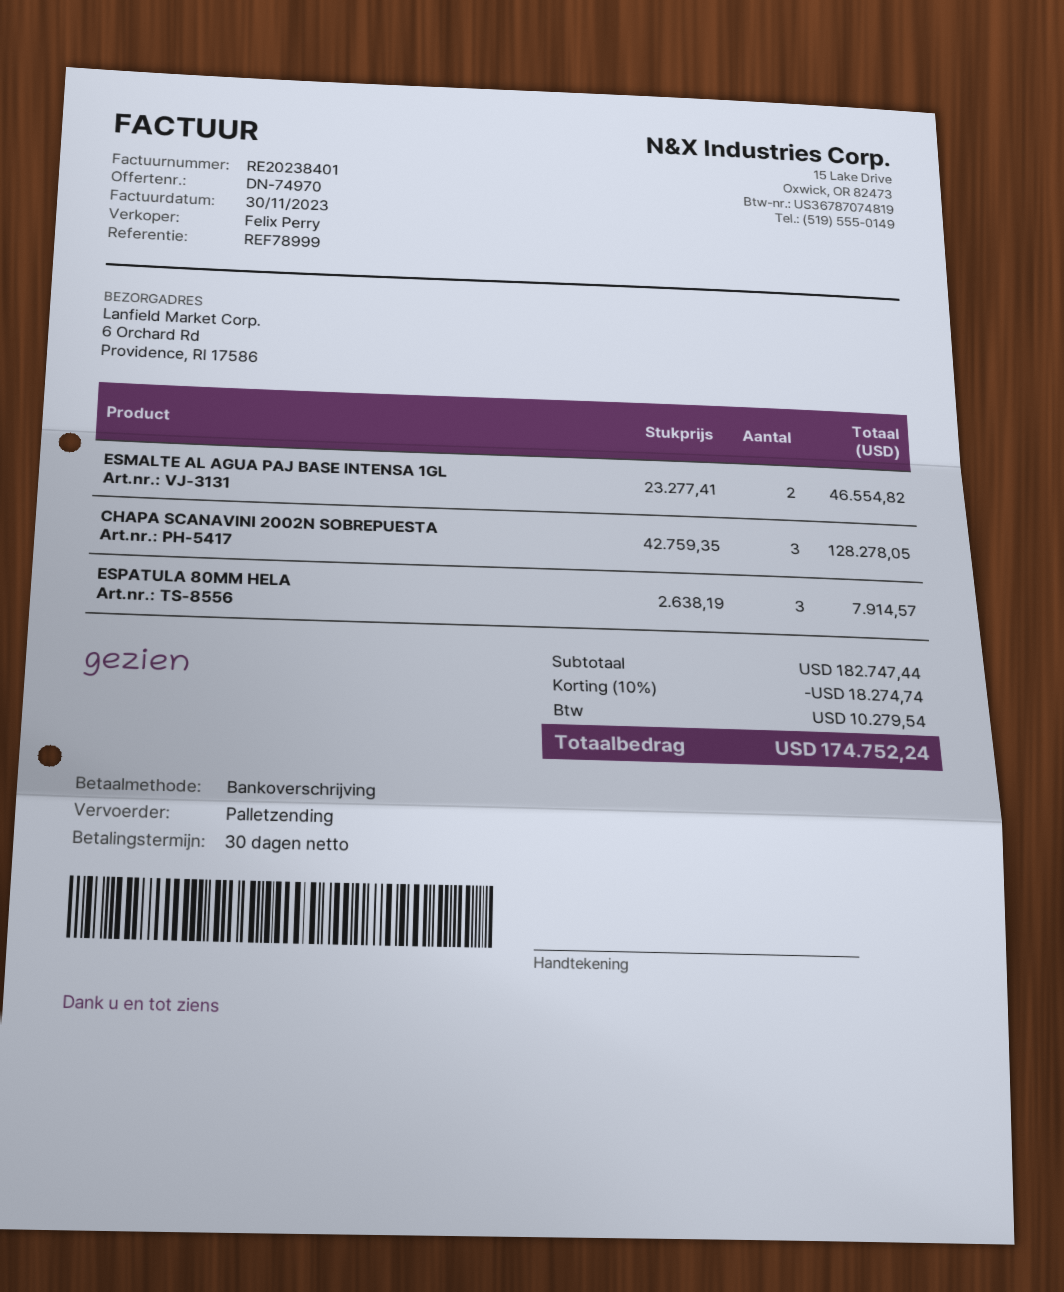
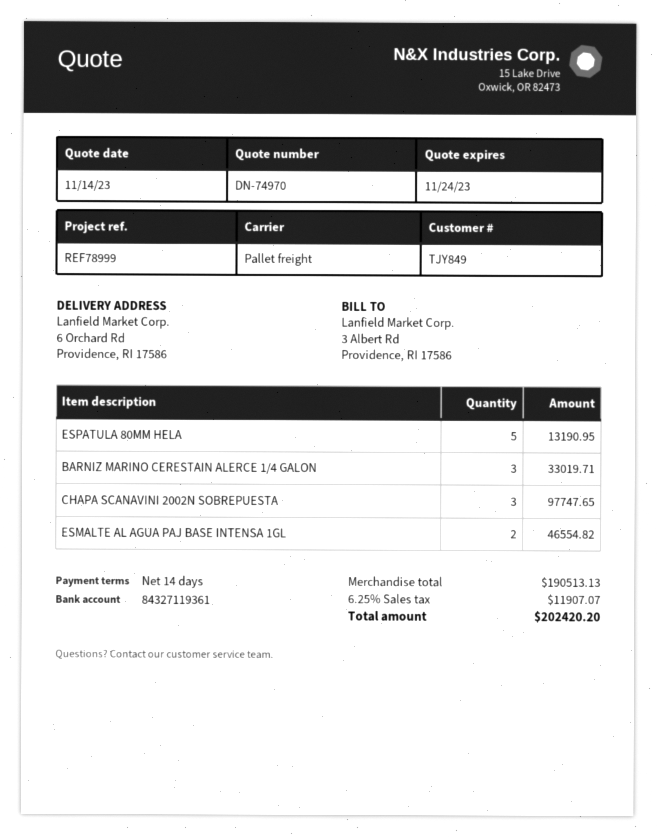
payment terms: 30 days -> 14 days
CHAPA SCANAVINI 2002N SOBREPUESTA: 3 for 128278.05 -> 3 for 97747.65
ESPATULA 80MM HELA: 3 for 7914.57 -> 5 for 13190.95
BARNIZ MARINO CERESTAIN ALERCE 1/4 GALON: none -> 3 for 33019.71
subtotal: 182747.44 -> 190513.13
discount: 10% = 18274.74 -> none
tax: 10279.54 -> 11907.07
total: 174752.24 -> 202420.20

